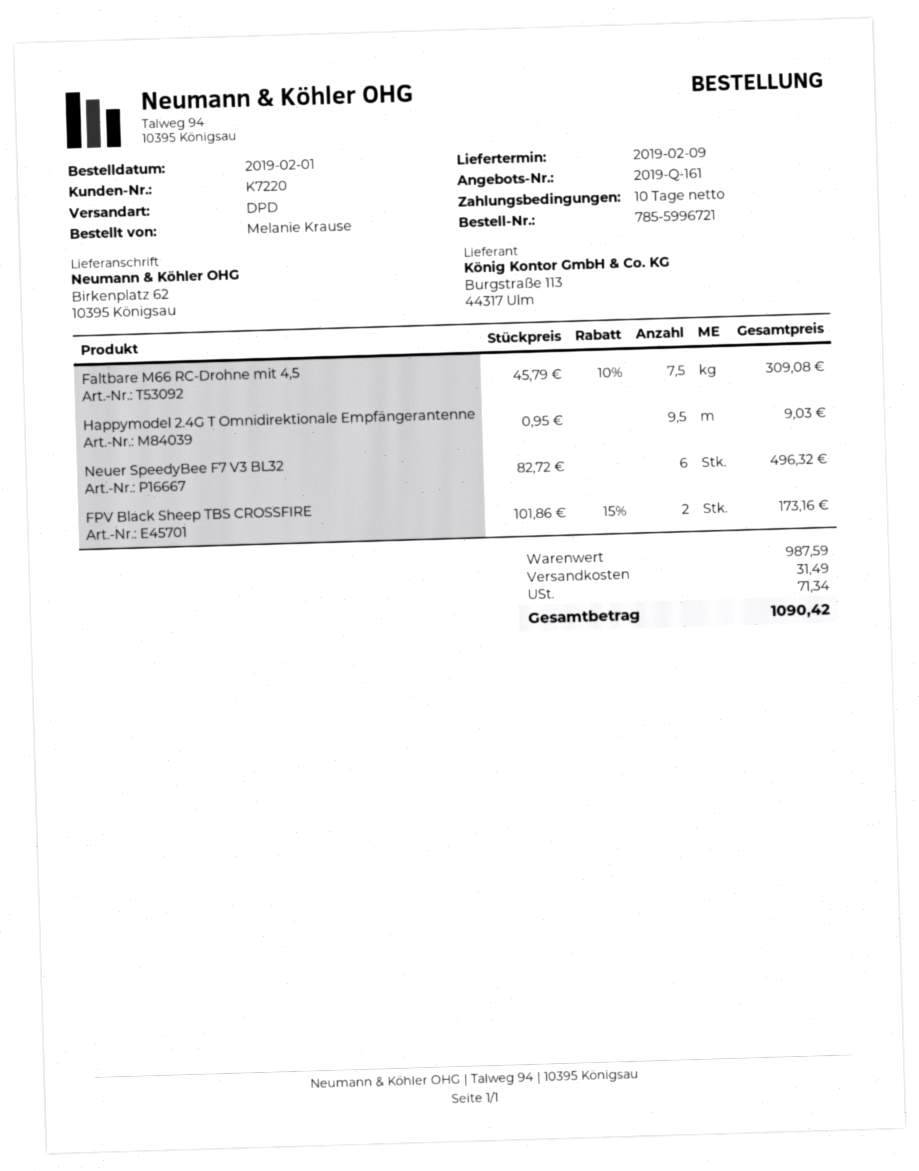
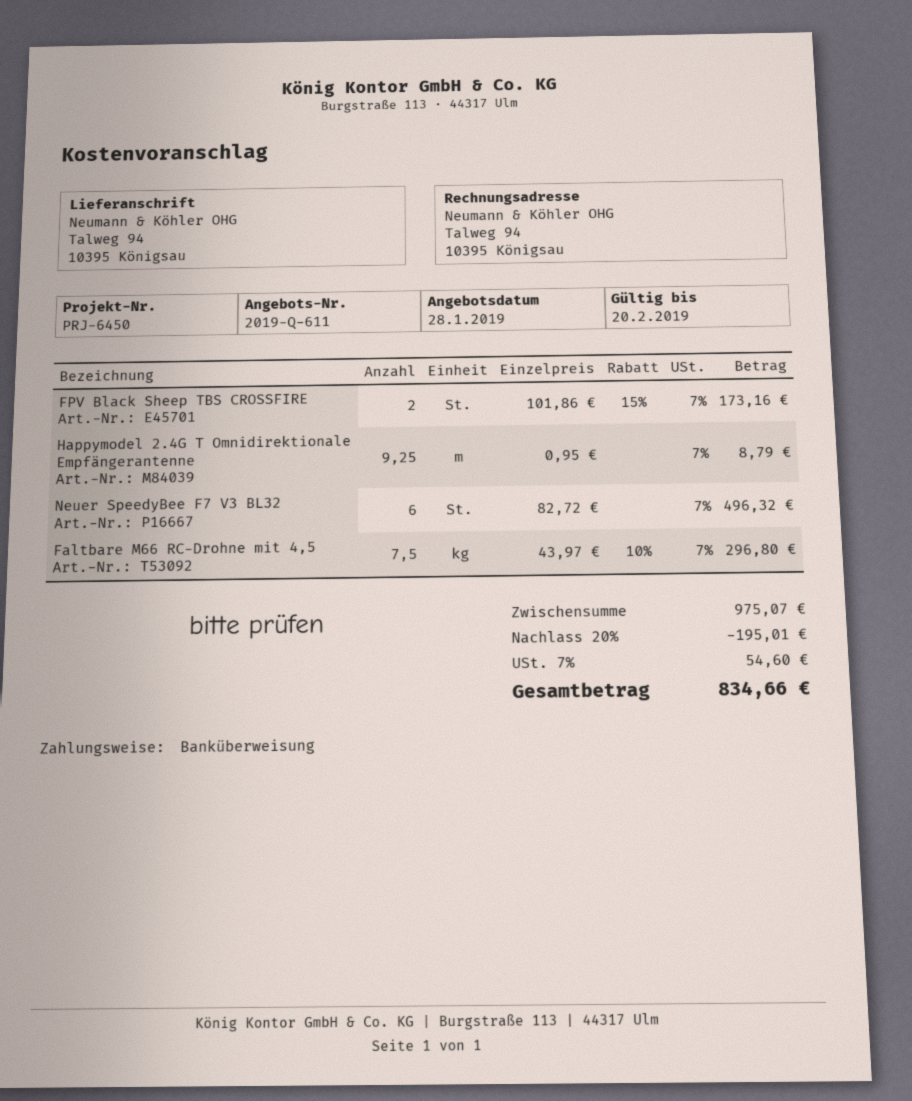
quote number: 2019-Q-161 -> 2019-Q-611
ship to: Birkenplatz 62, 10395 Königsau -> Talweg 94, 10395 Königsau
Faltbare M66 RC-Drohne mit 4,5: 7.5 x 45.79 - 10% = 309.08 -> 7.5 x 43.97 - 10% = 296.80
Happymodel 2.4G T Omnidirektionale Empfängerantenne: 9.5 x 0.95 = 9.03 -> 9.25 x 0.95 = 8.79
subtotal: 987.59 -> 975.07
discount: none -> 20% = 195.01
shipping: 31.49 -> none
tax: 71.34 -> 54.60
total: 1090.42 -> 834.66

